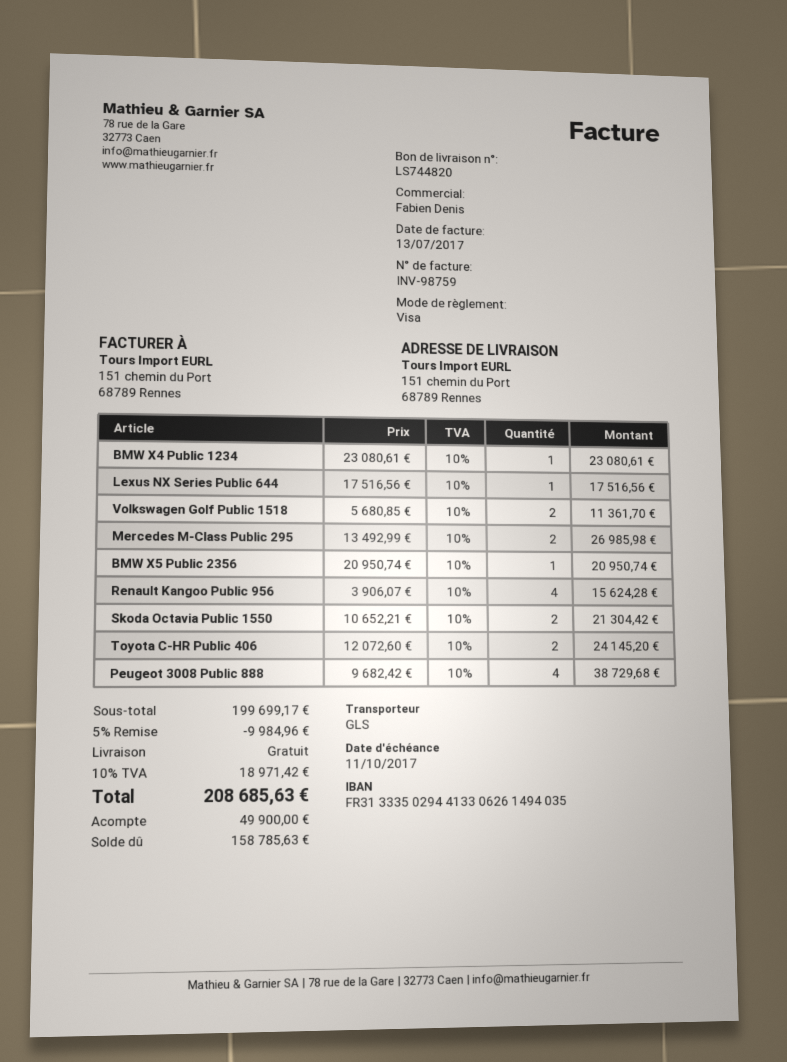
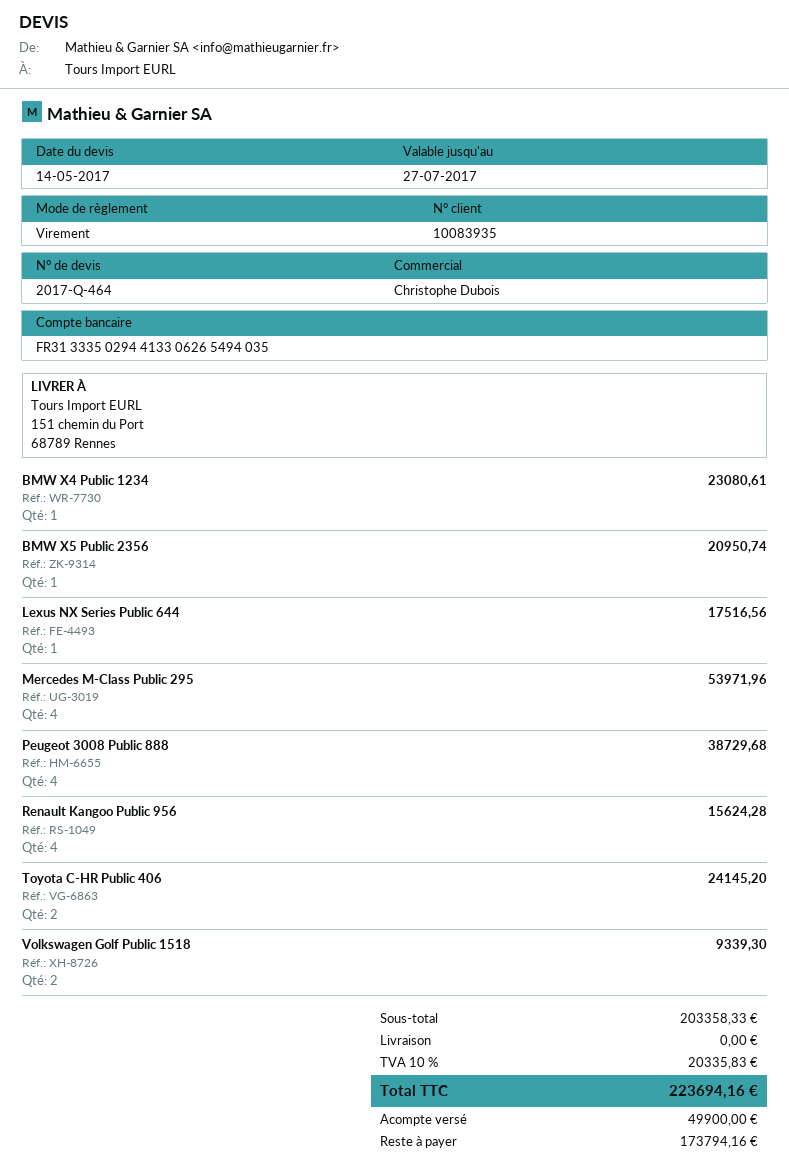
sales rep: Fabien Denis -> Christophe Dubois
payment method: Visa -> bank transfer
bank account: FR3133350294413306261494035 -> FR3133350294413306265494035
Volkswagen Golf Public 1518: 2 for 11361.70 -> 2 for 9339.30
Mercedes M-Class Public 295: 2 for 26985.98 -> 4 for 53971.96
Skoda Octavia Public 1550: 2 for 21304.42 -> none
subtotal: 199699.17 -> 203358.33
discount: 5% = 9984.96 -> none
tax: 10% = 18971.42 -> 10% = 20335.83
total: 208685.63 -> 223694.16
balance: 158785.63 -> 173794.16

